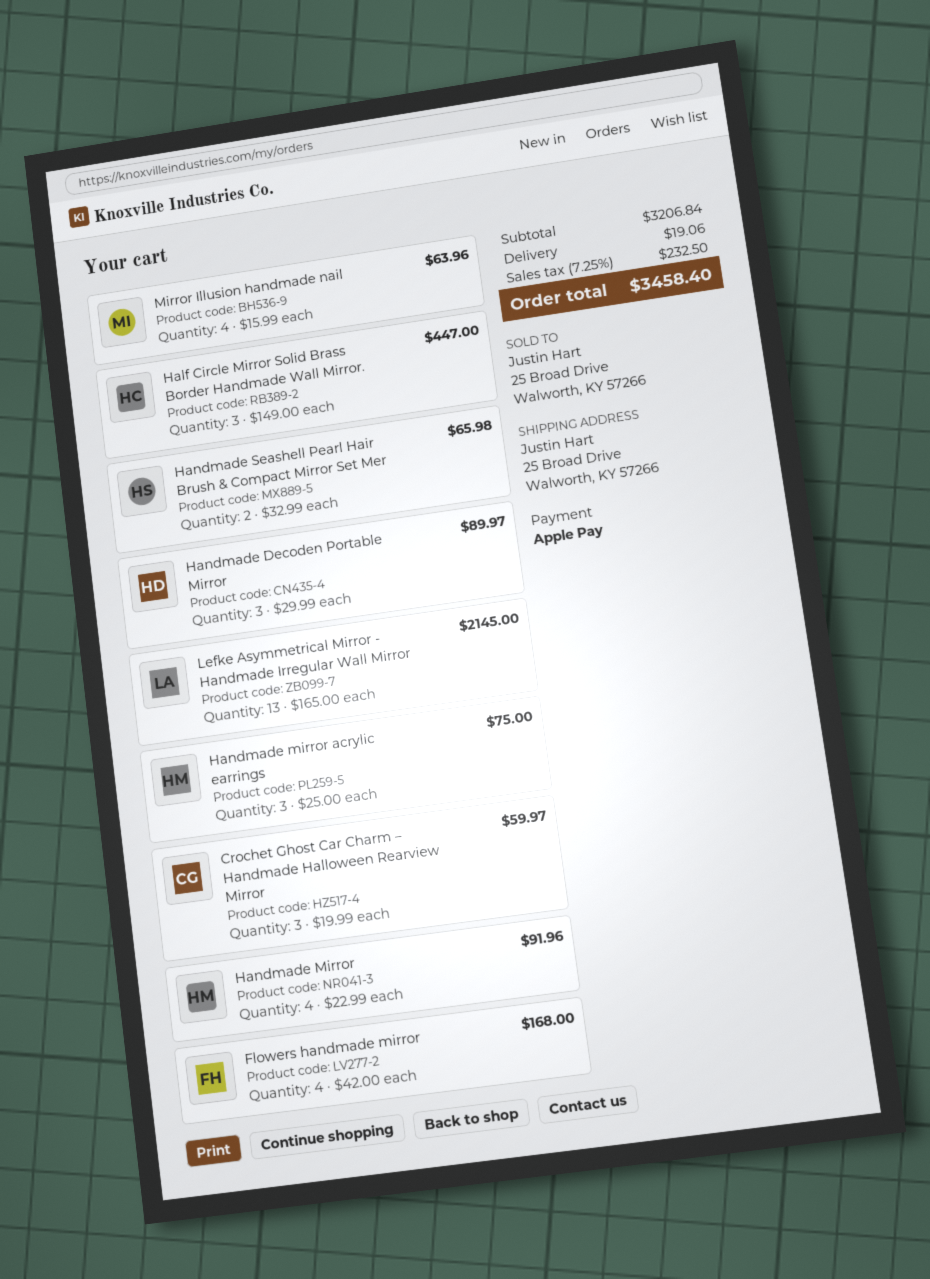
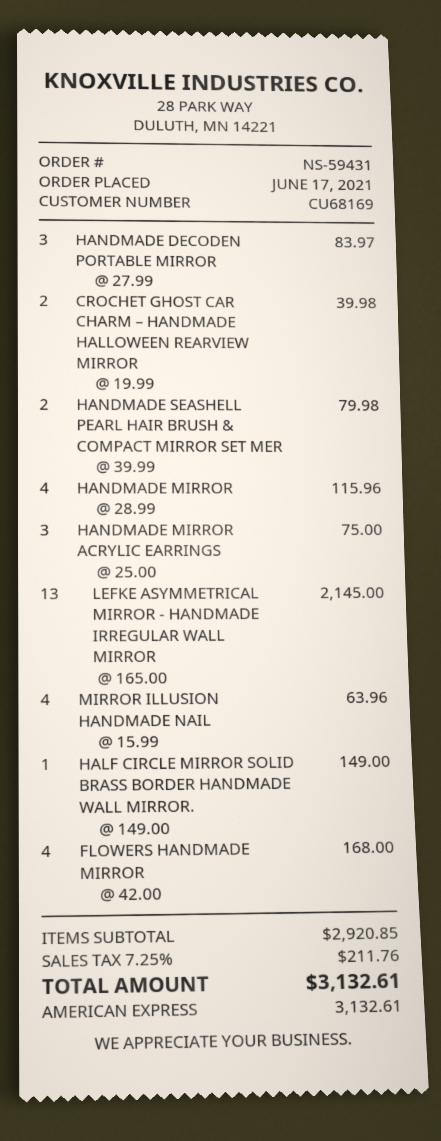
payment method: Apple Pay -> American Express
Half Circle Mirror Solid Brass Border Handmade Wall Mirror.: 3 x 149.00 = 447.00 -> 1 x 149.00 = 149.00
Handmade Seashell Pearl Hair Brush & Compact Mirror Set Mer: 2 x 32.99 = 65.98 -> 2 x 39.99 = 79.98
Handmade Decoden Portable Mirror: 3 x 29.99 = 89.97 -> 3 x 27.99 = 83.97
Crochet Ghost Car Charm – Handmade Halloween Rearview Mirror: 3 x 19.99 = 59.97 -> 2 x 19.99 = 39.98
Handmade Mirror: 4 x 22.99 = 91.96 -> 4 x 28.99 = 115.96
subtotal: 3206.84 -> 2920.85
shipping: 19.06 -> none
tax: 7.25% = 232.50 -> 7.25% = 211.76
total: 3458.40 -> 3132.61

